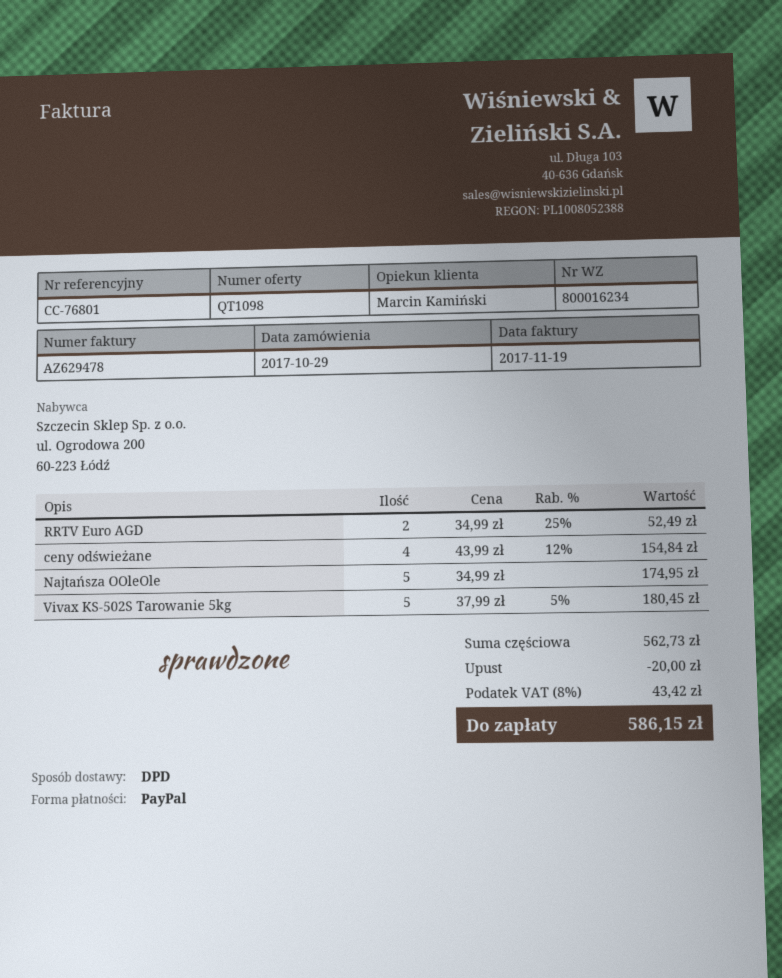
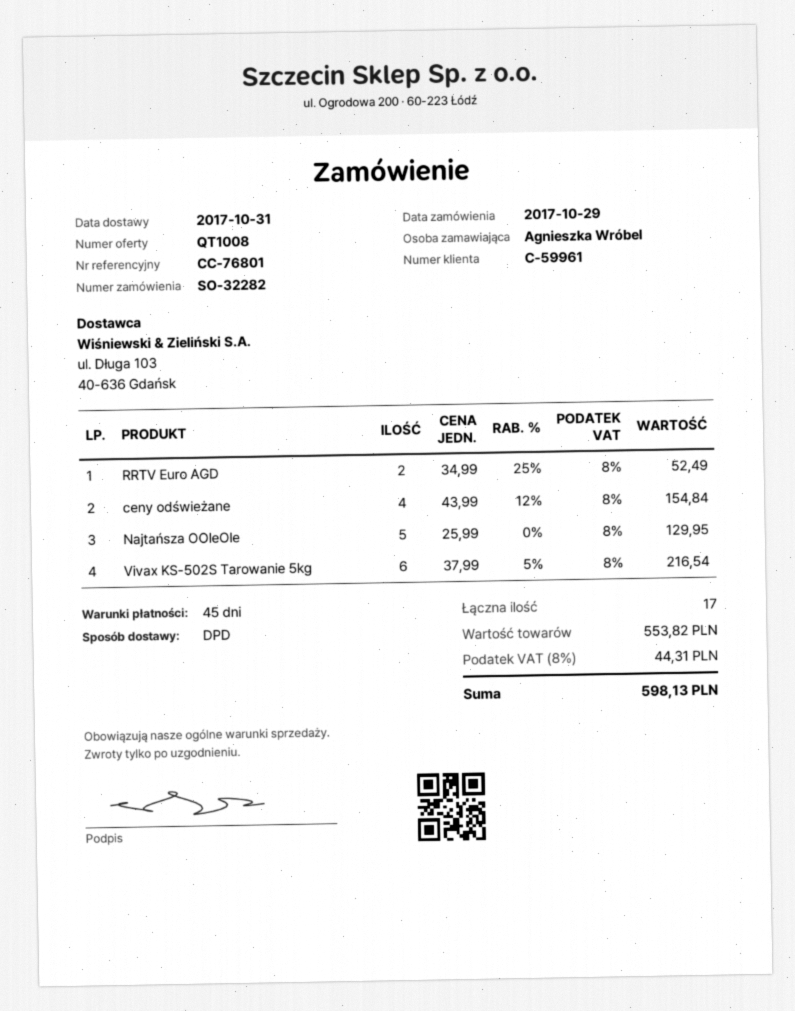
quote number: QT1098 -> QT1008
Najtańsza OOleOle: 5 x 34.99 = 174.95 -> 5 x 25.99 = 129.95
Vivax KS-502S Tarowanie 5kg: 5 x 37.99 - 5% = 180.45 -> 6 x 37.99 - 5% = 216.54
subtotal: 562.73 -> 553.82
discount: 20.00 -> none
tax: 8% = 43.42 -> 8% = 44.31
total: 586.15 -> 598.13

